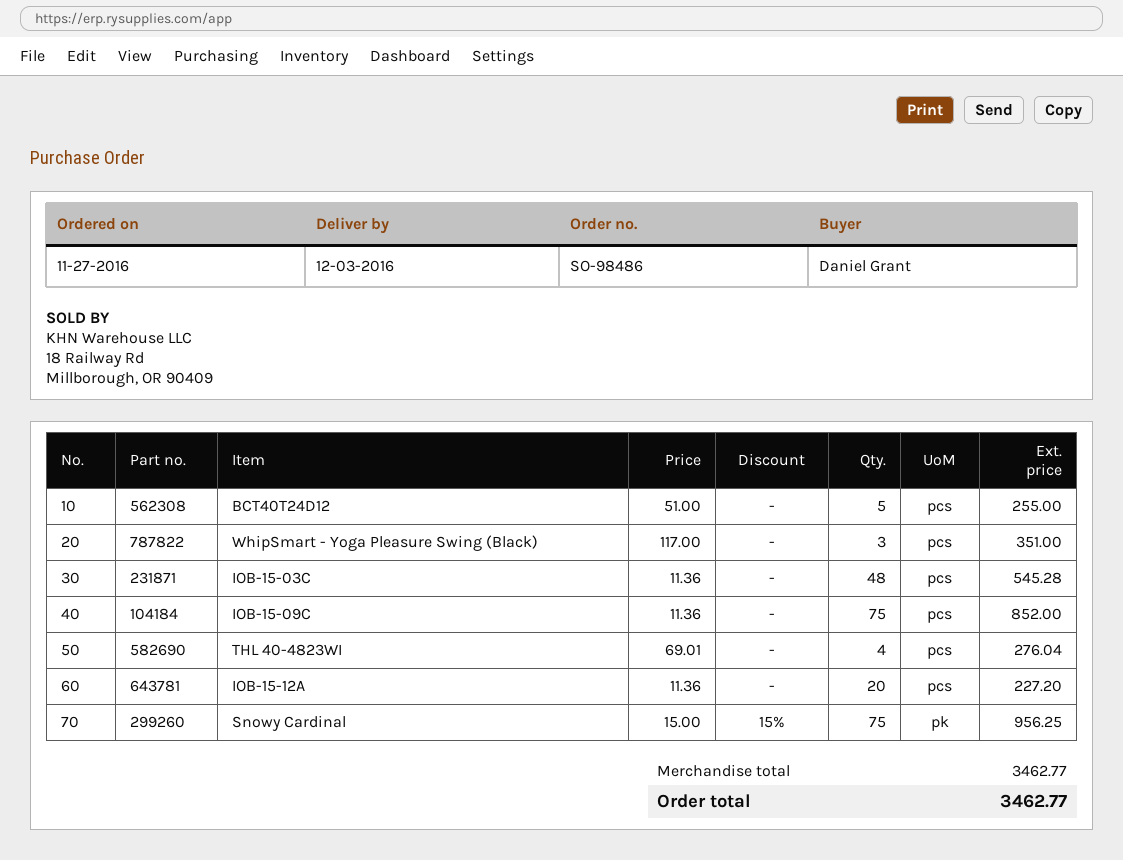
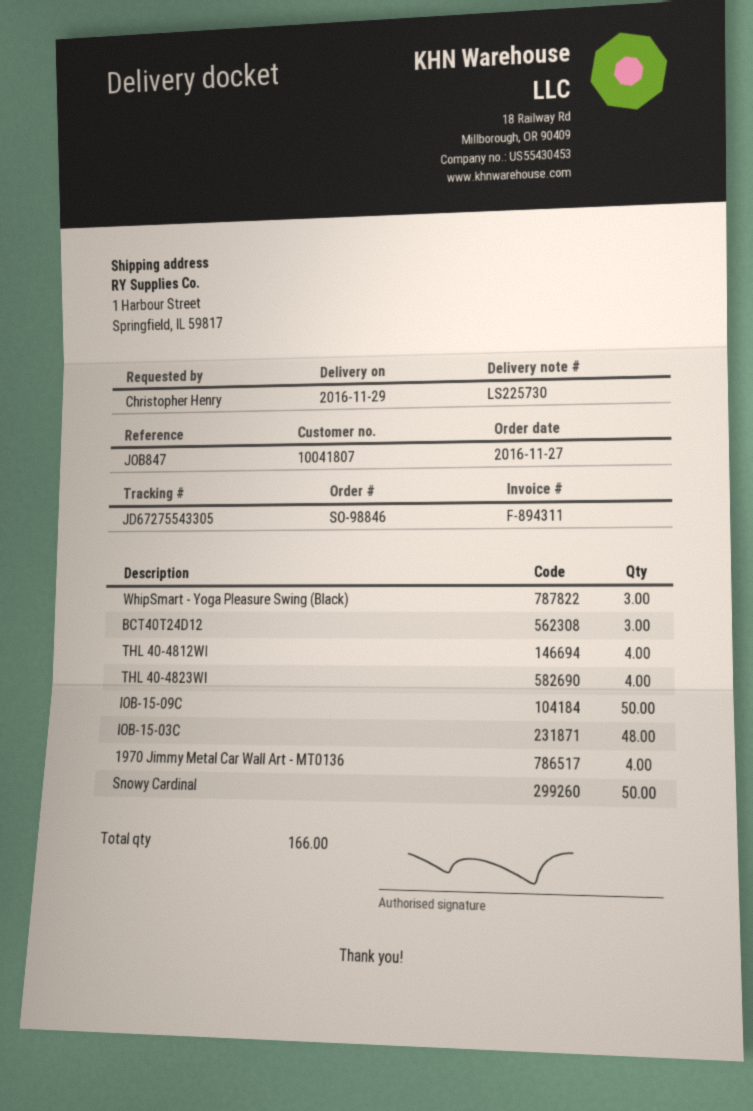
order number: SO-98486 -> SO-98846
delivery date: 2016-12-03 -> 2016-11-29
ordered by: Daniel Grant -> Christopher Henry
BCT40T24D12: 5 -> 3
IOB-15-09C: 75 -> 50
IOB-15-12A: 20 -> none
Snowy Cardinal: 75 -> 50
THL 40-4812WI: none -> 4
1970 Jimmy Metal Car Wall Art - MT0136: none -> 4

